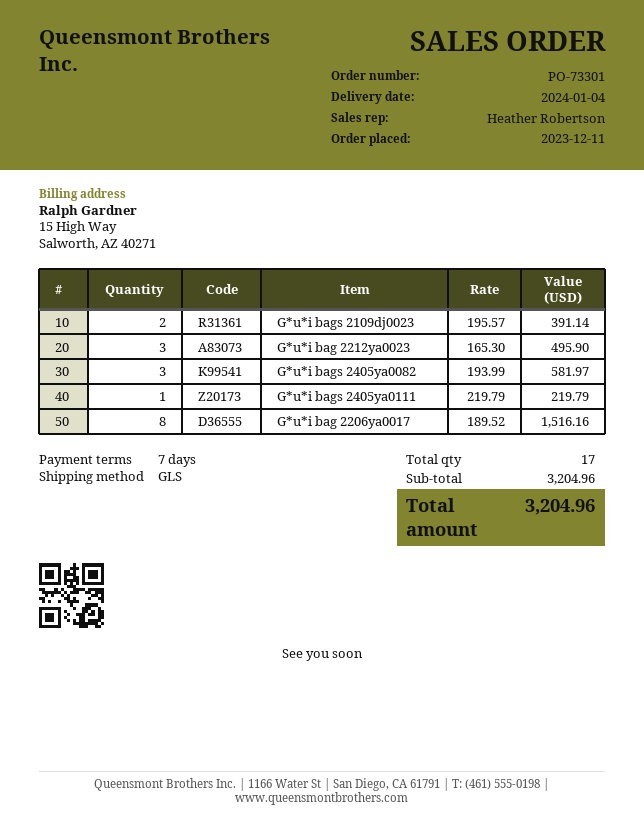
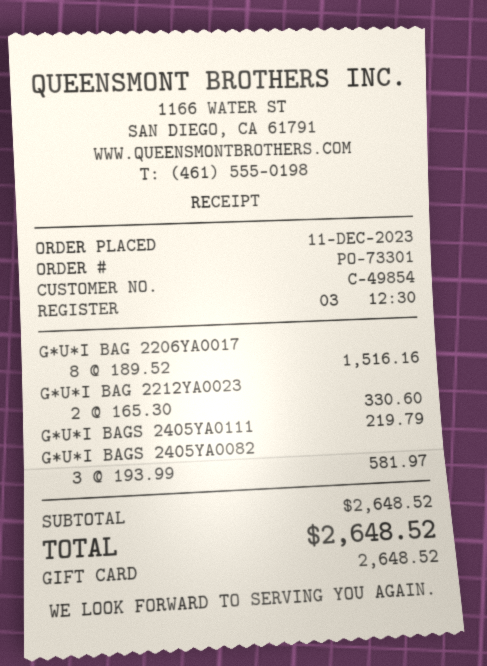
G*u*i bags 2109dj0023: 2 x 195.57 = 391.14 -> none
G*u*i bag 2212ya0023: 3 x 165.30 = 495.90 -> 2 x 165.30 = 330.60
subtotal: 3204.96 -> 2648.52
total: 3204.96 -> 2648.52

